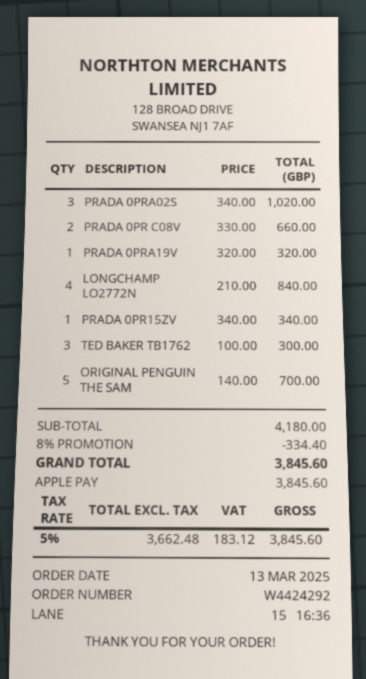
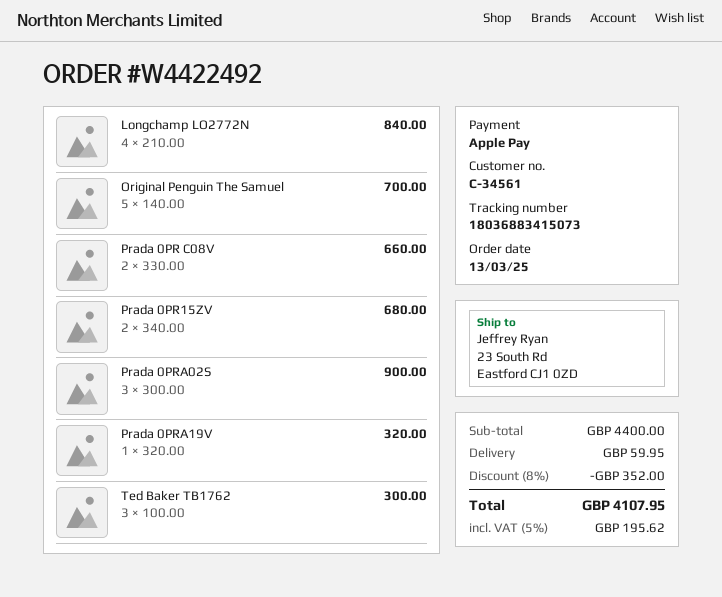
order number: W4424292 -> W4422492
PRADA 0PRA02S: 3 x 340.00 = 1020.00 -> 3 x 300.00 = 900.00
PRADA 0PR15ZV: 1 x 340.00 = 340.00 -> 2 x 340.00 = 680.00
subtotal: 4180.00 -> 4400.00
discount: 8% = 334.40 -> 8% = 352.00
shipping: none -> 59.95
tax: 5% = 183.12 -> 5% = 195.62
total: 3845.60 -> 4107.95

